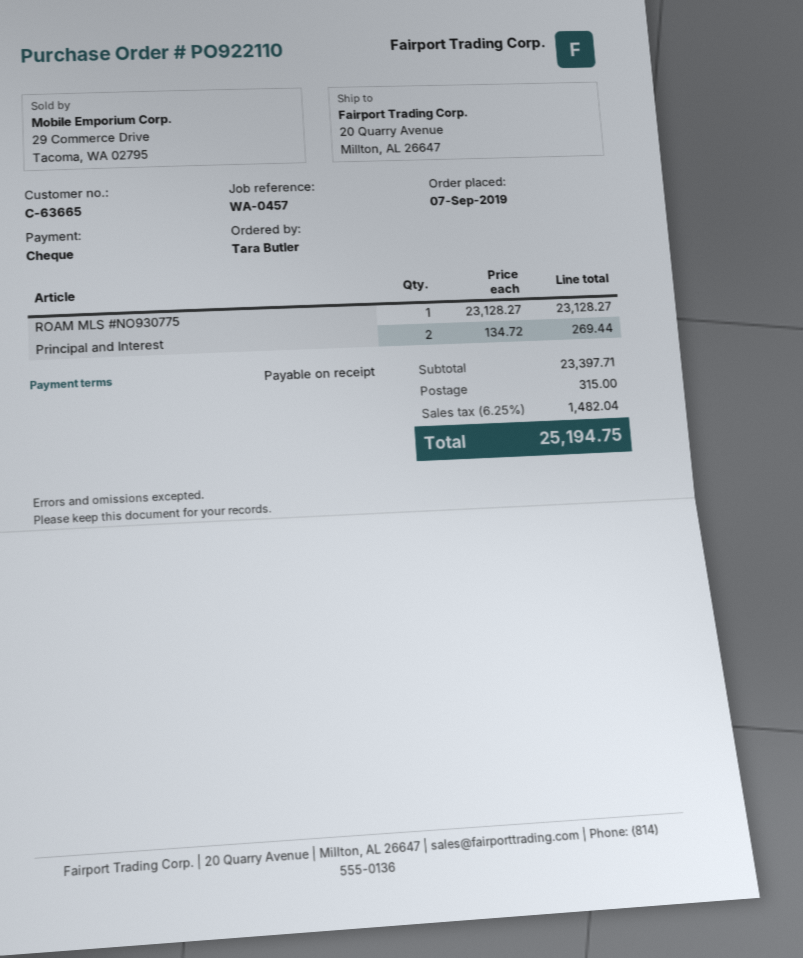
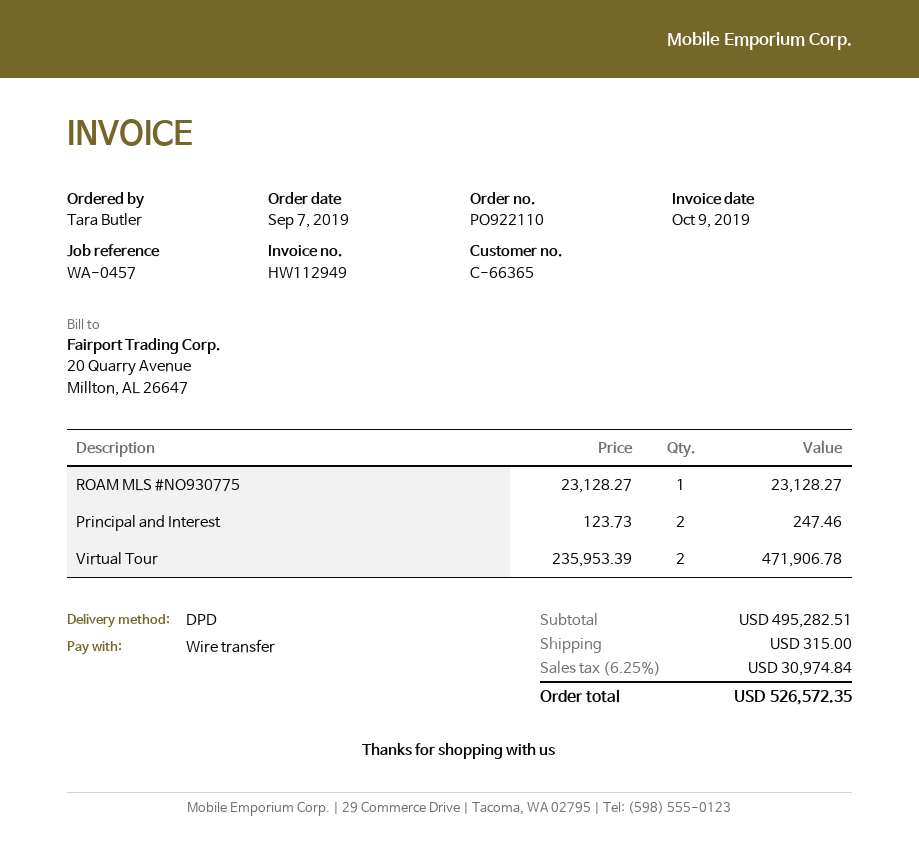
customer number: C-63665 -> C-66365
payment method: cheque -> bank transfer
Principal and Interest: 2 x 134.72 = 269.44 -> 2 x 123.73 = 247.46
Virtual Tour: none -> 2 x 235953.39 = 471906.78
subtotal: 23397.71 -> 495282.51
tax: 6.25% = 1482.04 -> 6.25% = 30974.84
total: 25194.75 -> 526572.35

